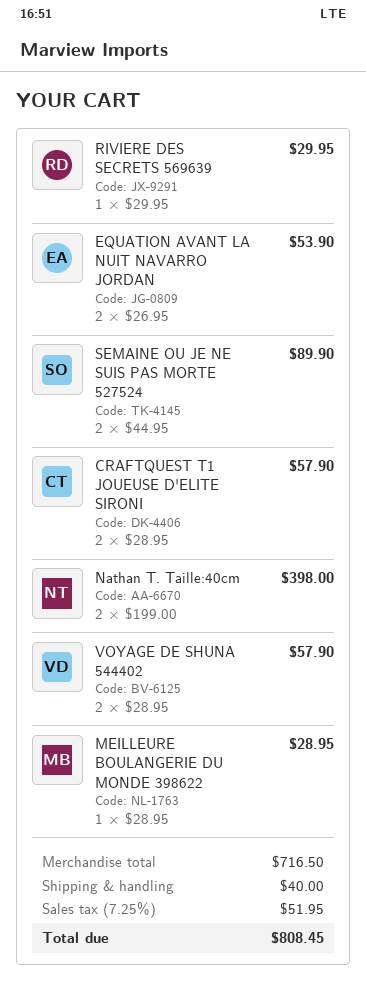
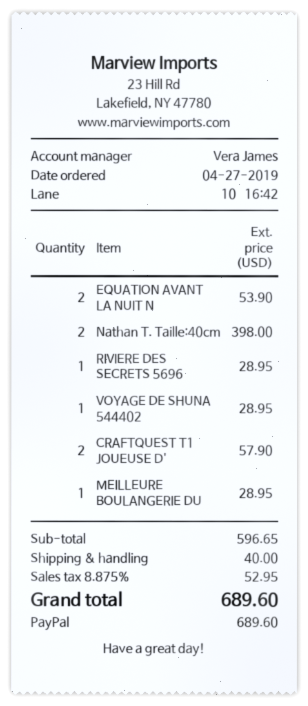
RIVIERE DES SECRETS 569639: 1 for 29.95 -> 1 for 28.95
SEMAINE OU JE NE SUIS PAS MORTE 527524: 2 for 89.90 -> none
VOYAGE DE SHUNA 544402: 2 for 57.90 -> 1 for 28.95
subtotal: 716.50 -> 596.65
tax: 7.25% = 51.95 -> 8.875% = 52.95
total: 808.45 -> 689.60

